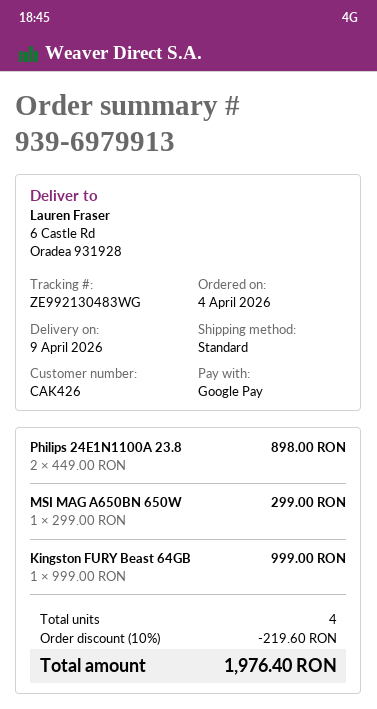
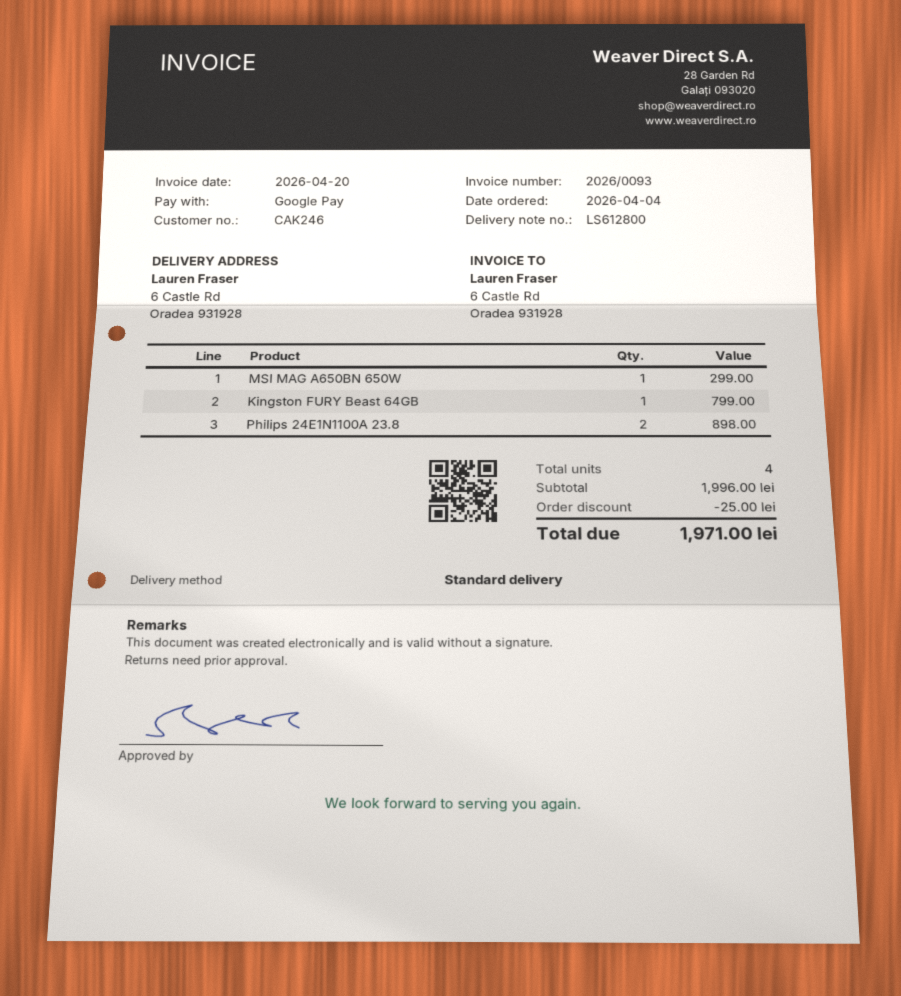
customer number: CAK426 -> CAK246
Kingston FURY Beast 64GB: 1 for 999.00 -> 1 for 799.00
discount: 219.60 -> 25.00
total: 1976.40 -> 1971.00

